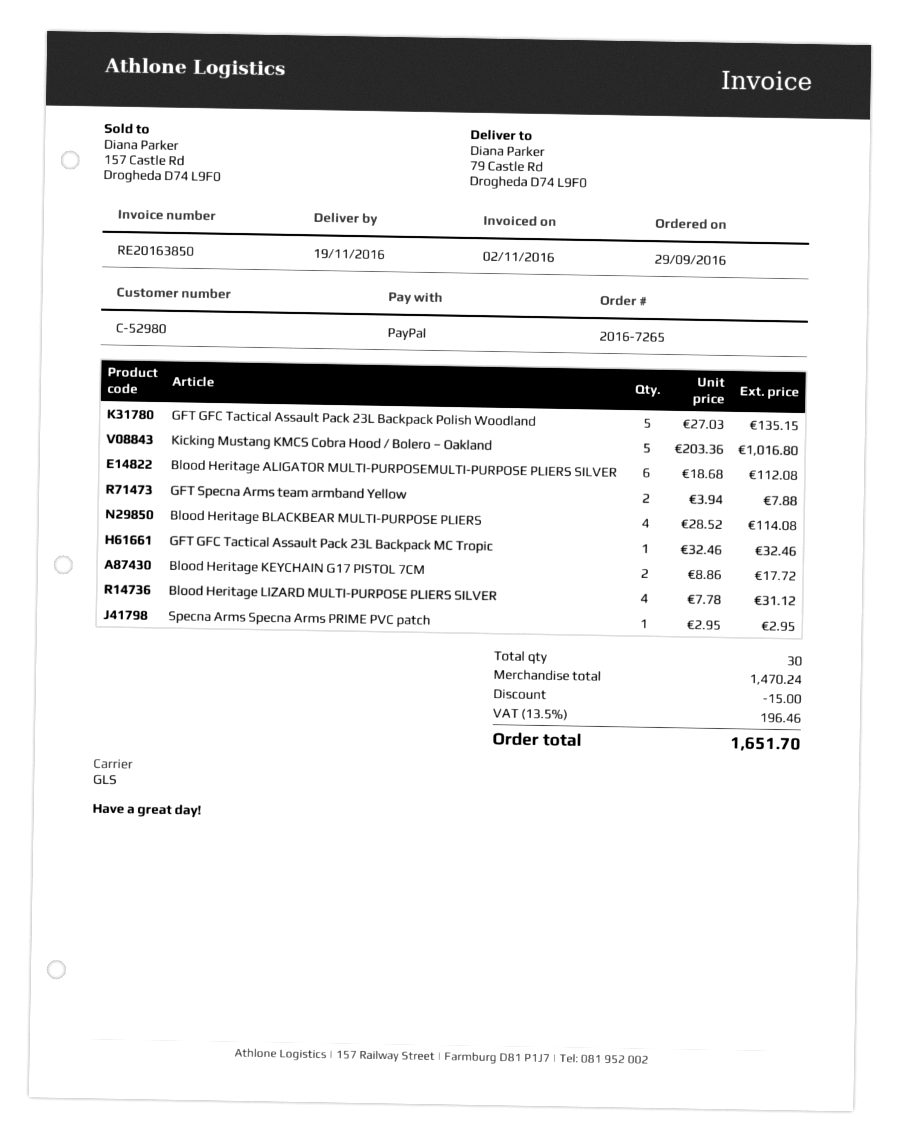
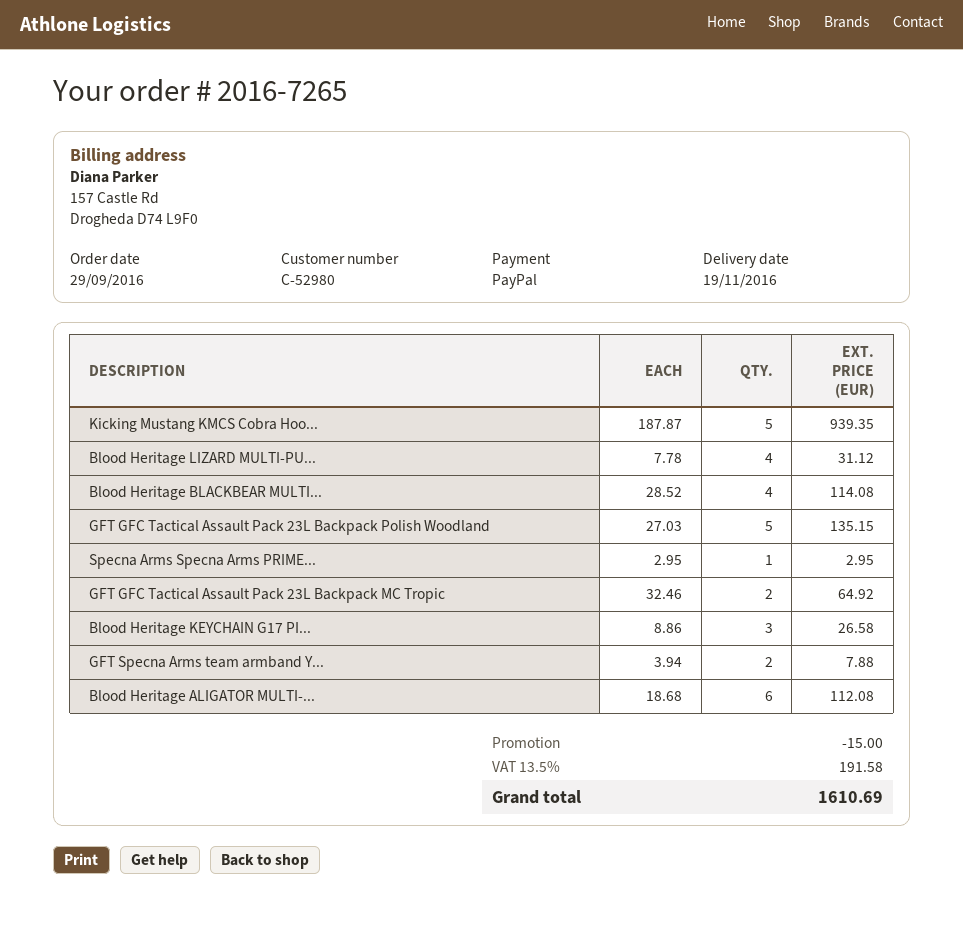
Kicking Mustang KMCS Cobra Hood / Bolero – Oakland: 5 x 203.36 = 1016.80 -> 5 x 187.87 = 939.35
GFT GFC Tactical Assault Pack 23L Backpack MC Tropic: 1 x 32.46 = 32.46 -> 2 x 32.46 = 64.92
Blood Heritage KEYCHAIN G17 PISTOL 7CM: 2 x 8.86 = 17.72 -> 3 x 8.86 = 26.58
tax: 13.5% = 196.46 -> 13.5% = 191.58
total: 1651.70 -> 1610.69

